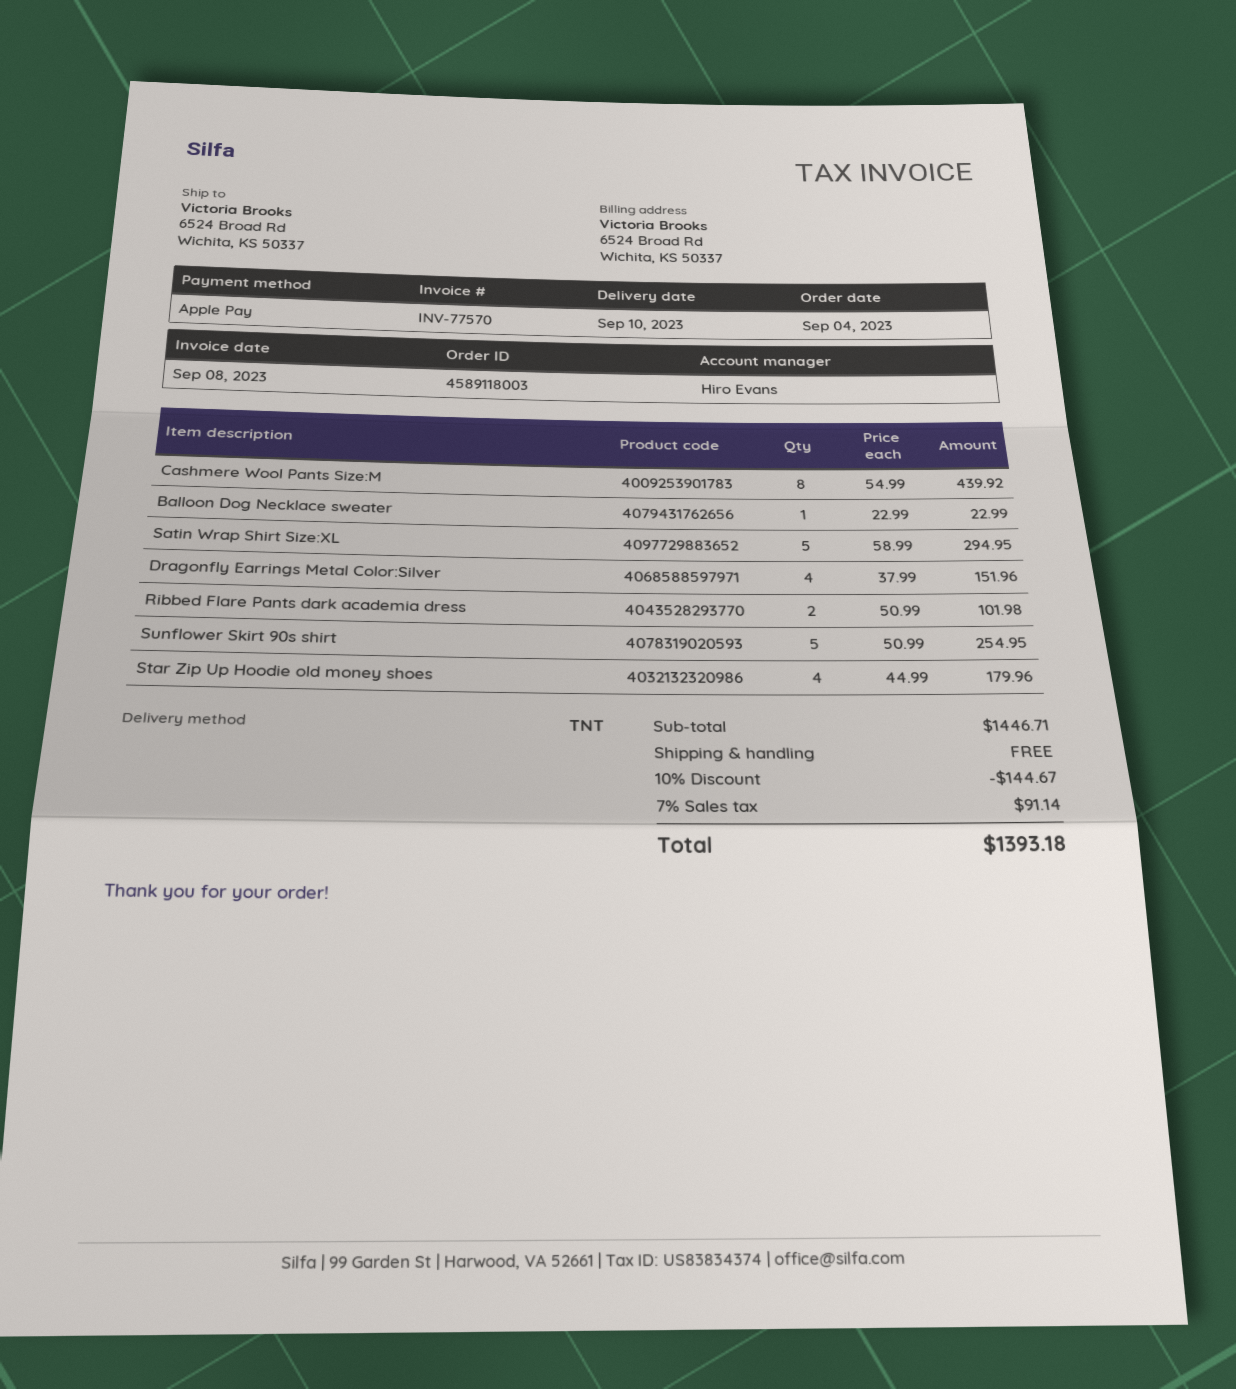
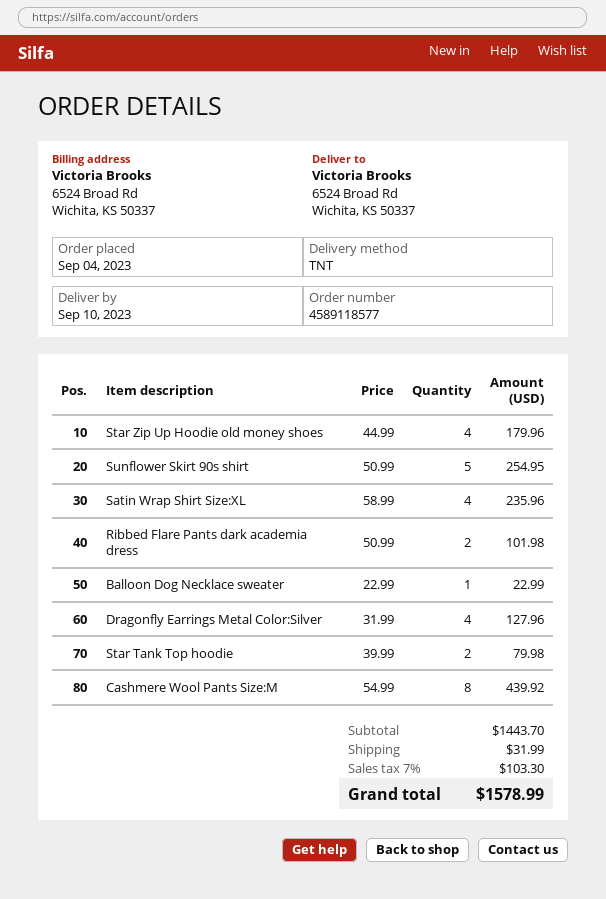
order number: 4589118003 -> 4589118577
Satin Wrap Shirt Size:XL: 5 x 58.99 = 294.95 -> 4 x 58.99 = 235.96
Dragonfly Earrings Metal Color:Silver: 4 x 37.99 = 151.96 -> 4 x 31.99 = 127.96
Star Tank Top hoodie: none -> 2 x 39.99 = 79.98
subtotal: 1446.71 -> 1443.70
discount: 10% = 144.67 -> none
shipping: 0.00 -> 31.99
tax: 7% = 91.14 -> 7% = 103.30
total: 1393.18 -> 1578.99

